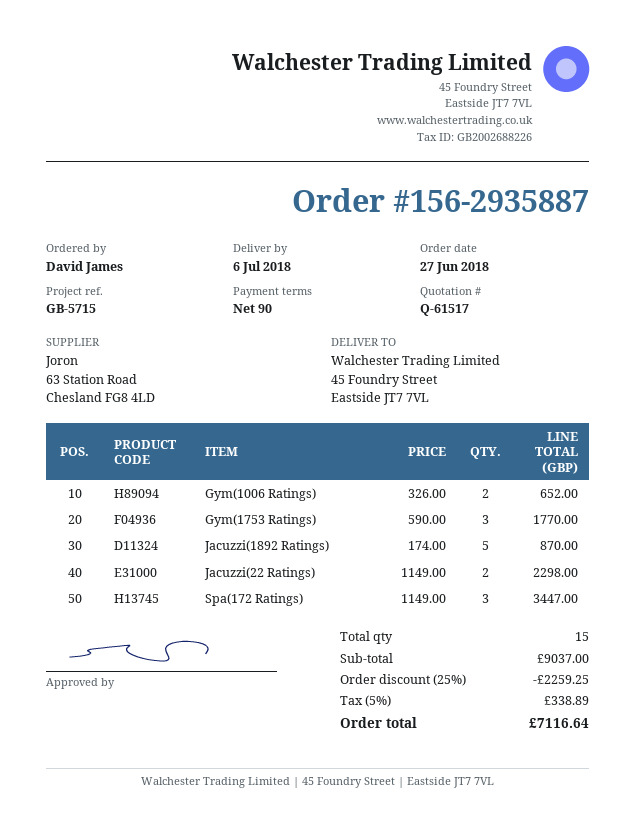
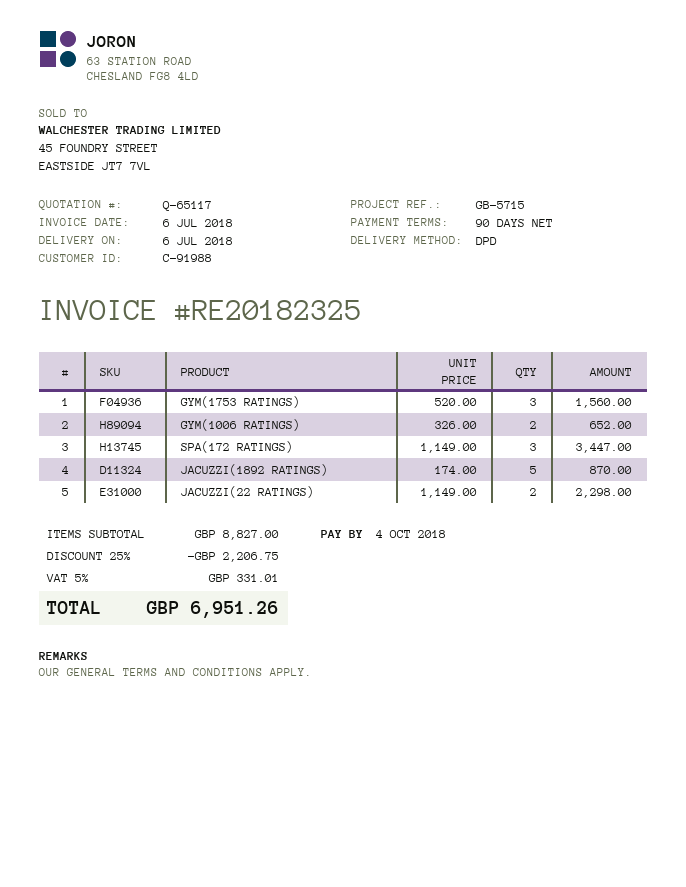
quote number: Q-61517 -> Q-65117
Gym(1753 Ratings): 3 x 590.00 = 1770.00 -> 3 x 520.00 = 1560.00
subtotal: 9037.00 -> 8827.00
discount: 25% = 2259.25 -> 25% = 2206.75
tax: 5% = 338.89 -> 5% = 331.01
total: 7116.64 -> 6951.26

